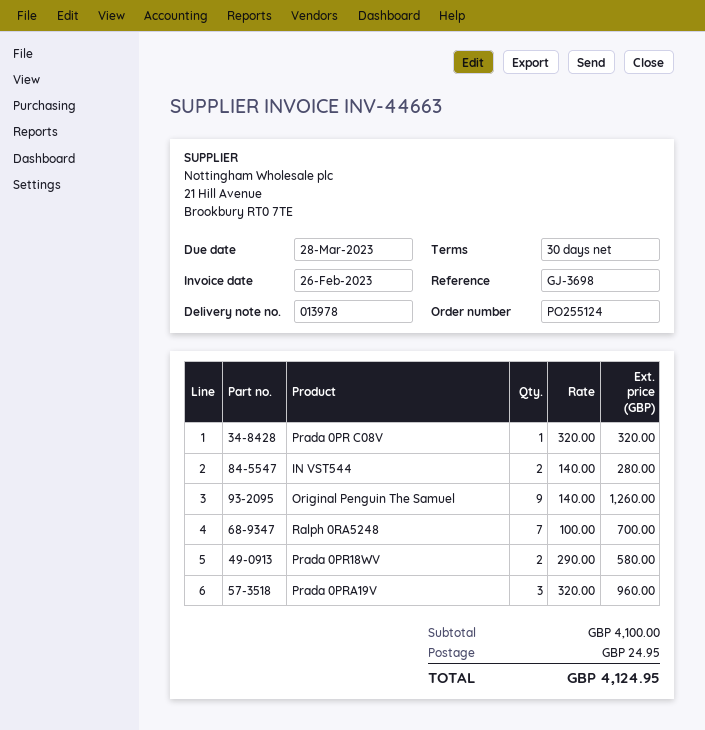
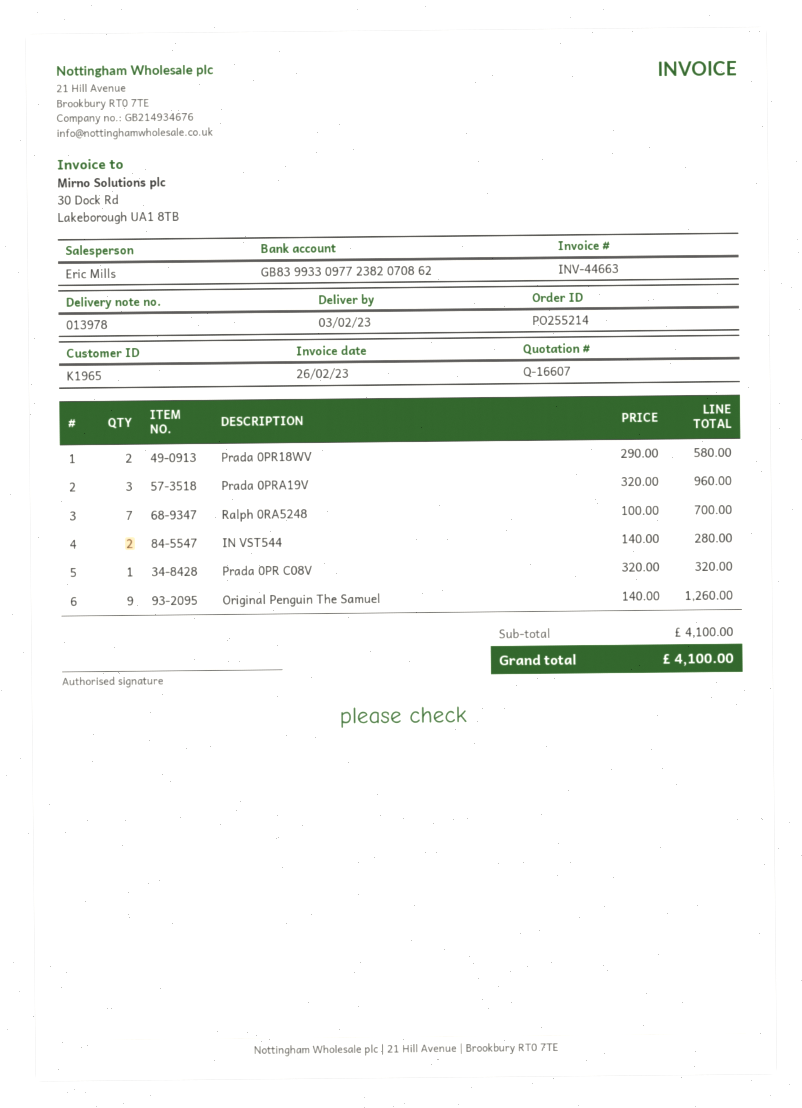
order number: PO255124 -> PO255214
shipping: 24.95 -> none
total: 4124.95 -> 4100.00

